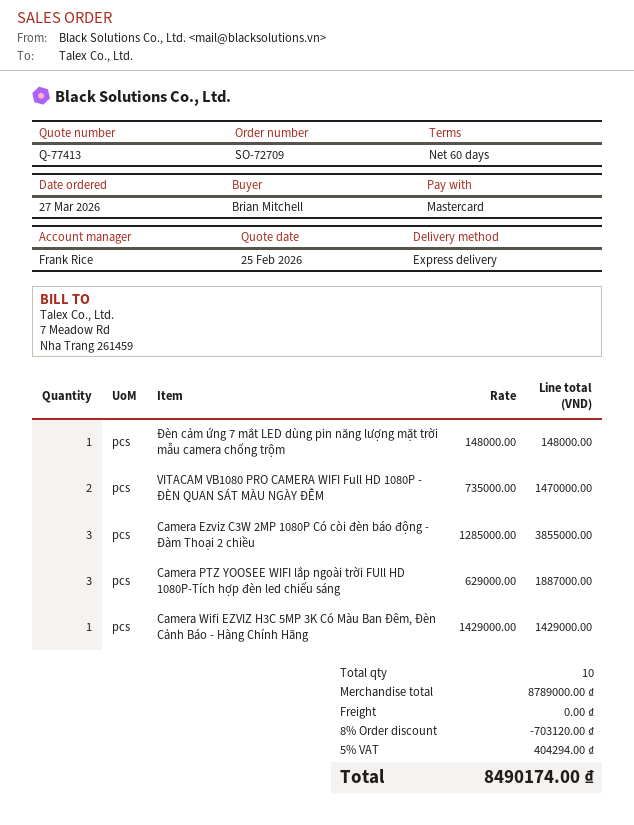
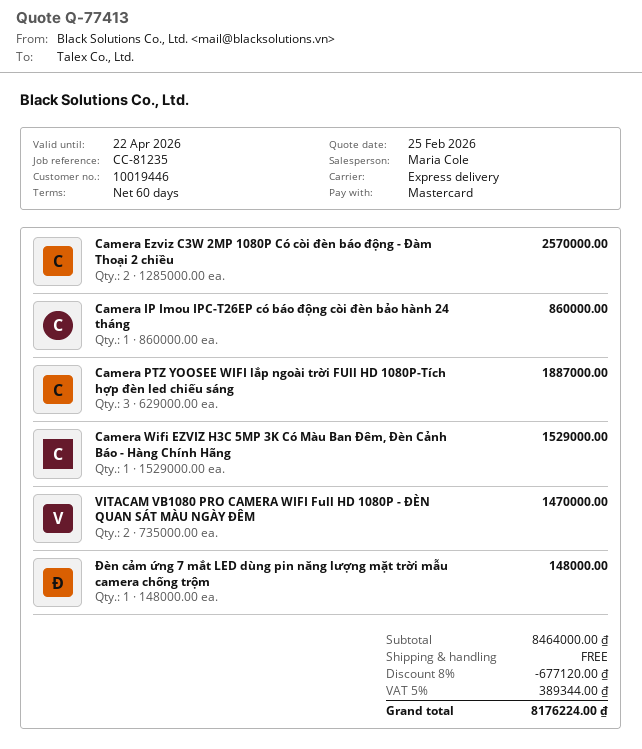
sales rep: Frank Rice -> Maria Cole
Camera Ezviz C3W 2MP 1080P Có còi đèn báo động - Đàm Thoại 2 chiều: 3 x 1285000.00 = 3855000.00 -> 2 x 1285000.00 = 2570000.00
Camera Wifi EZVIZ H3C 5MP 3K Có Màu Ban Đêm, Đèn Cảnh Báo - Hàng Chính Hãng: 1 x 1429000.00 = 1429000.00 -> 1 x 1529000.00 = 1529000.00
Camera IP Imou IPC-T26EP có báo động còi đèn bảo hành 24 tháng: none -> 1 x 860000.00 = 860000.00
subtotal: 8789000.00 -> 8464000.00
discount: 8% = 703120.00 -> 8% = 677120.00
tax: 5% = 404294.00 -> 5% = 389344.00
total: 8490174.00 -> 8176224.00

